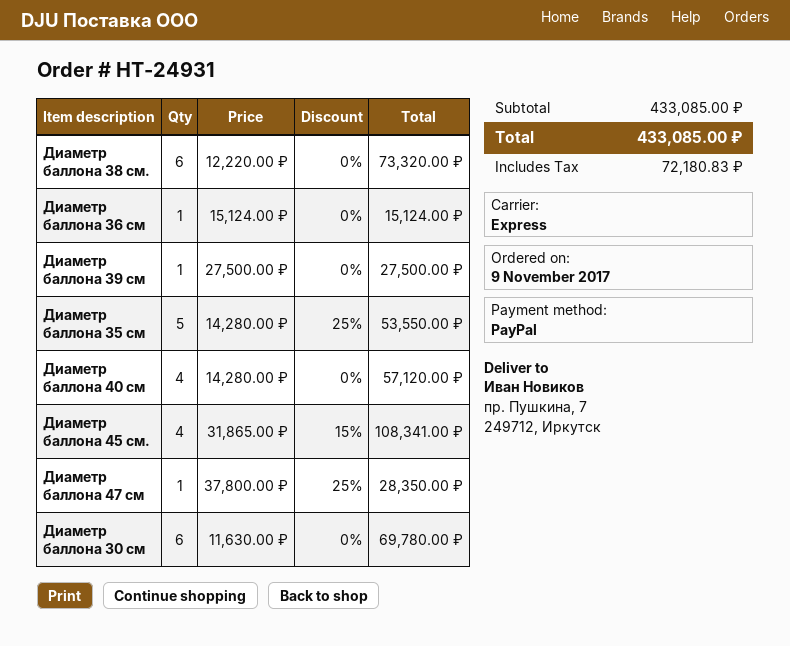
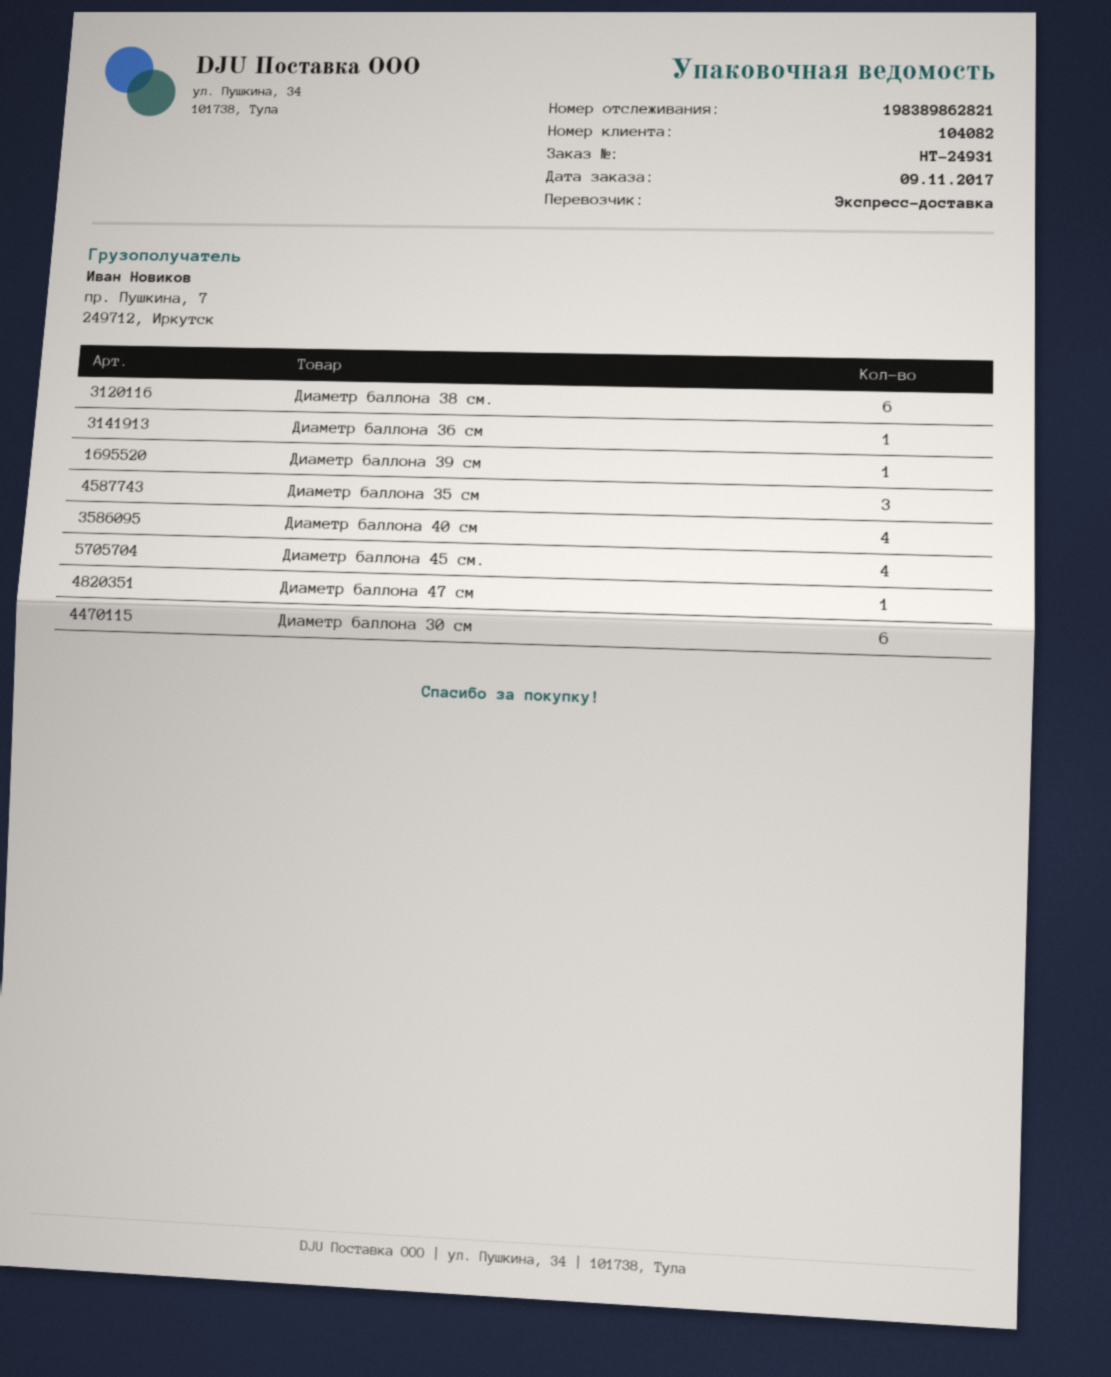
Диаметр баллона 35 см: 5 -> 3

